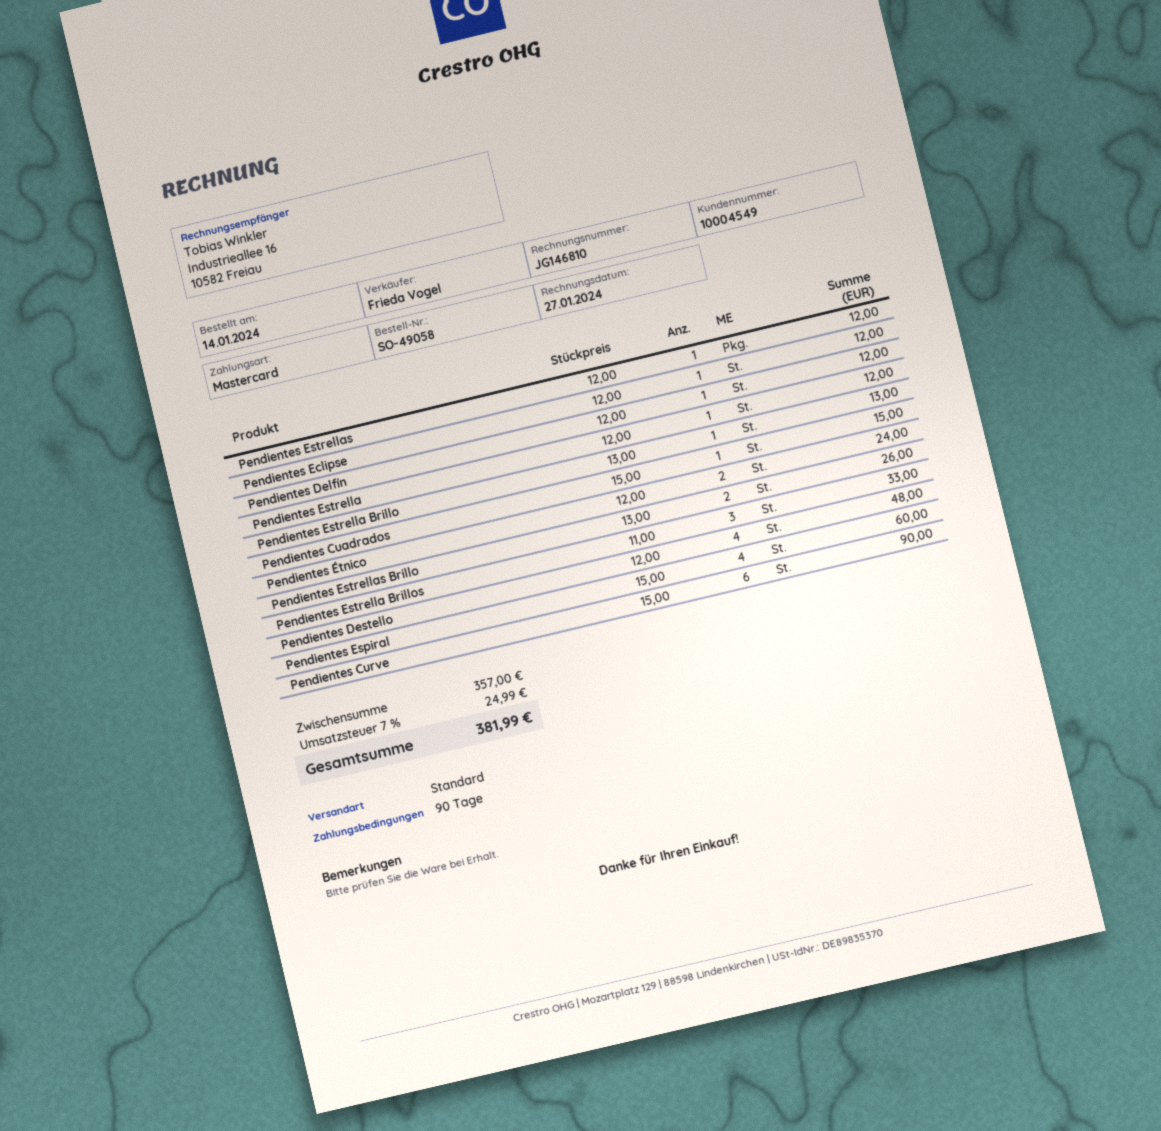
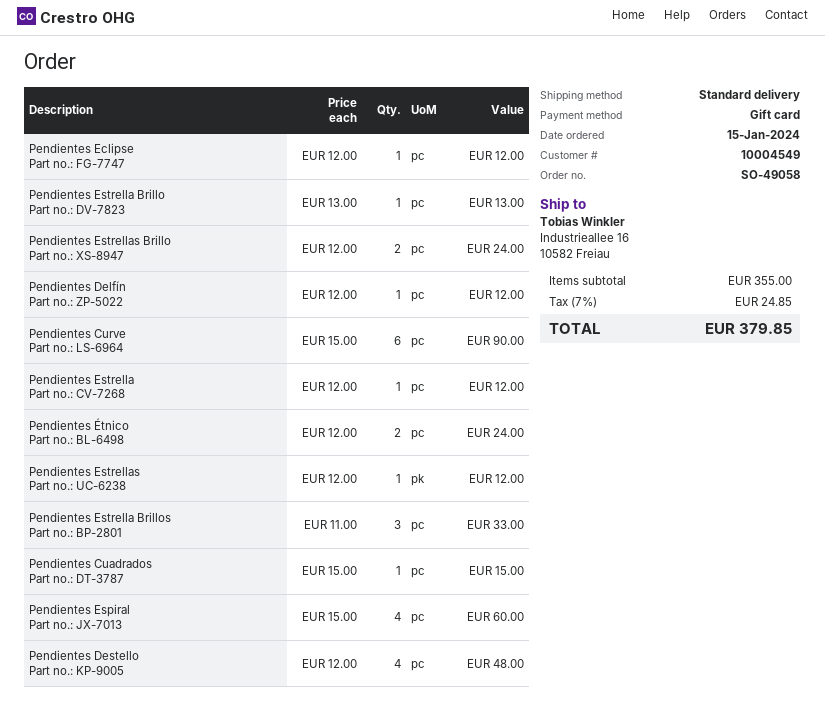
order date: 2024-01-14 -> 2024-01-15
payment method: Mastercard -> gift card
Pendientes Estrellas Brillo: 2 x 13.00 = 26.00 -> 2 x 12.00 = 24.00
subtotal: 357.00 -> 355.00
tax: 7% = 24.99 -> 7% = 24.85
total: 381.99 -> 379.85

